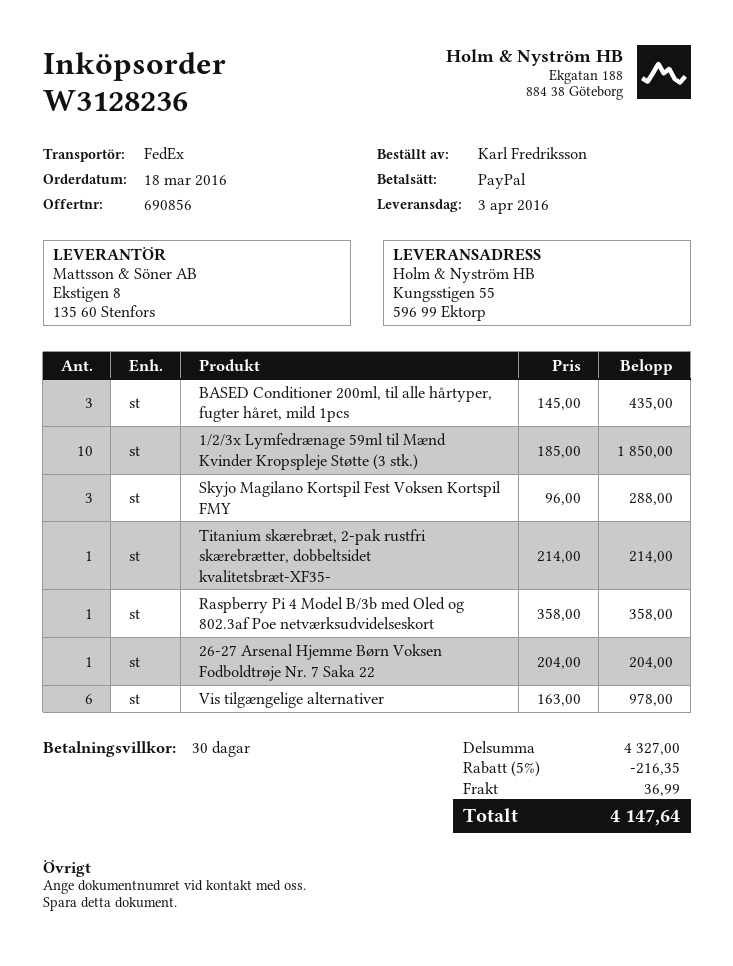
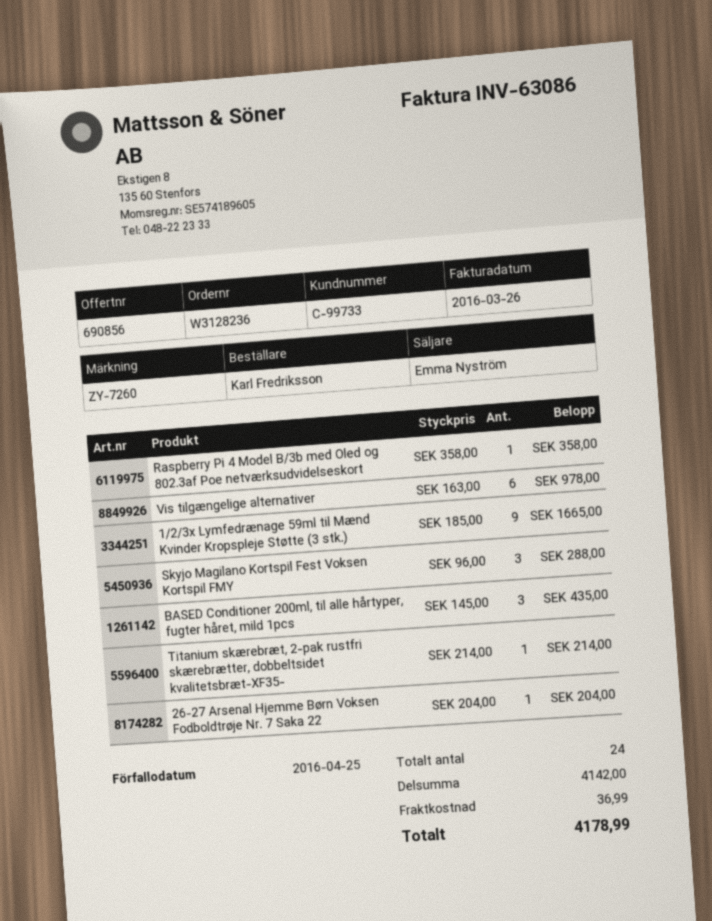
1/2/3x Lymfedrænage 59ml til Mænd Kvinder Kropspleje Støtte (3 stk.): 10 x 185.00 = 1850.00 -> 9 x 185.00 = 1665.00
subtotal: 4327.00 -> 4142.00
discount: 5% = 216.35 -> none
total: 4147.64 -> 4178.99

